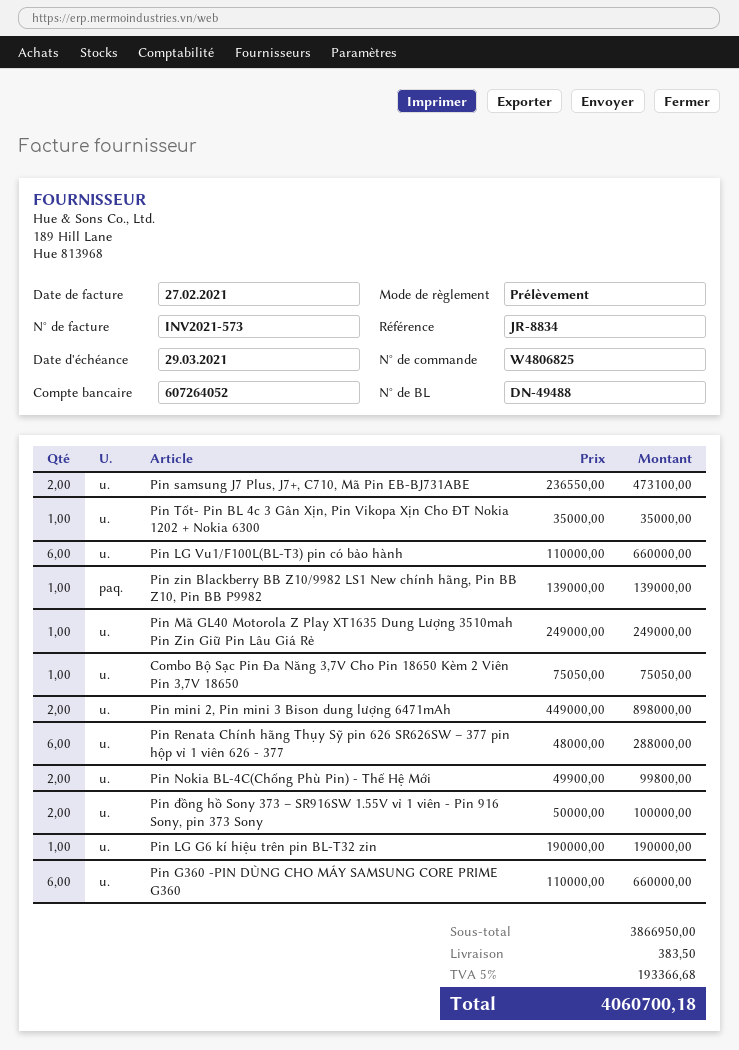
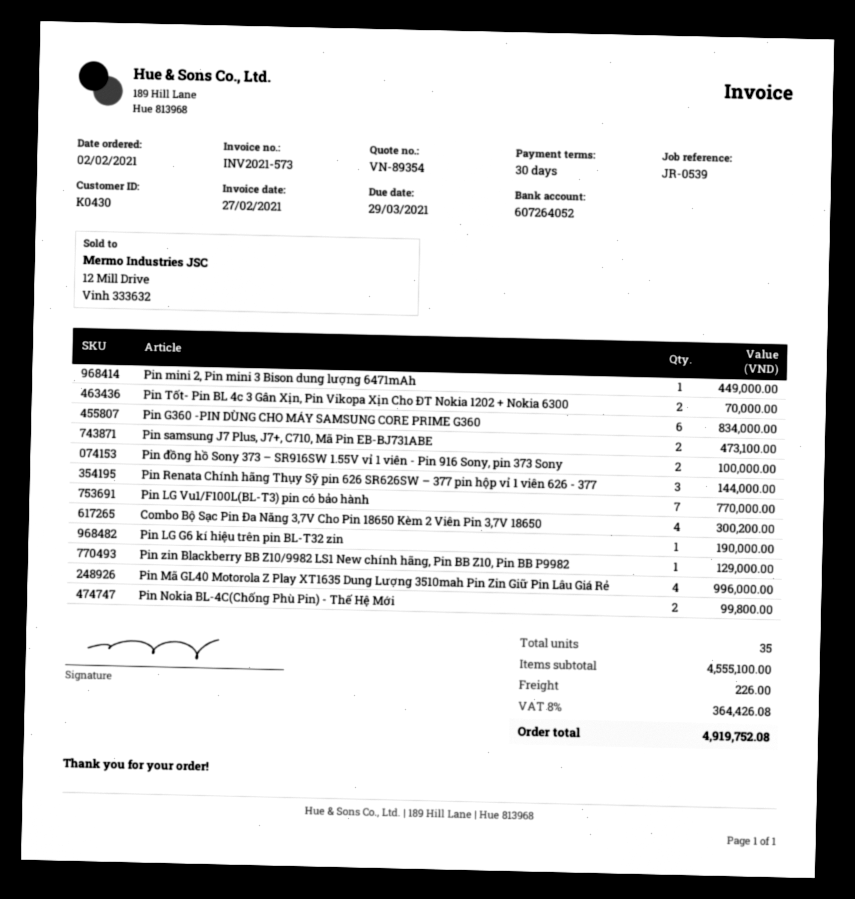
reference: JR-8834 -> JR-0539
Pin Tốt- Pin BL 4c 3 Gân Xịn, Pin Vikopa Xịn Cho ĐT Nokia 1202 + Nokia 6300: 1 for 35000.00 -> 2 for 70000.00
Pin LG Vu1/F100L(BL-T3) pin có bảo hành: 6 for 660000.00 -> 7 for 770000.00
Pin zin Blackberry BB Z10/9982 LS1 New chính hãng, Pin BB Z10, Pin BB P9982: 1 for 139000.00 -> 1 for 129000.00
Pin Mã GL40 Motorola Z Play XT1635 Dung Lượng 3510mah Pin Zin Giữ Pin Lâu Giá Rẻ: 1 for 249000.00 -> 4 for 996000.00
Combo Bộ Sạc Pin Đa Năng 3,7V Cho Pin 18650 Kèm 2 Viên Pin 3,7V 18650: 1 for 75050.00 -> 4 for 300200.00
Pin mini 2, Pin mini 3 Bison dung lượng 6471mAh: 2 for 898000.00 -> 1 for 449000.00
Pin Renata Chính hãng Thụy Sỹ pin 626 SR626SW – 377 pin hộp vỉ 1 viên 626 - 377: 6 for 288000.00 -> 3 for 144000.00
Pin G360 -PIN DÙNG CHO MÁY SAMSUNG CORE PRIME G360: 6 for 660000.00 -> 6 for 834000.00
subtotal: 3866950.00 -> 4555100.00
shipping: 383.50 -> 226.00
tax: 5% = 193366.68 -> 8% = 364426.08
total: 4060700.18 -> 4919752.08

